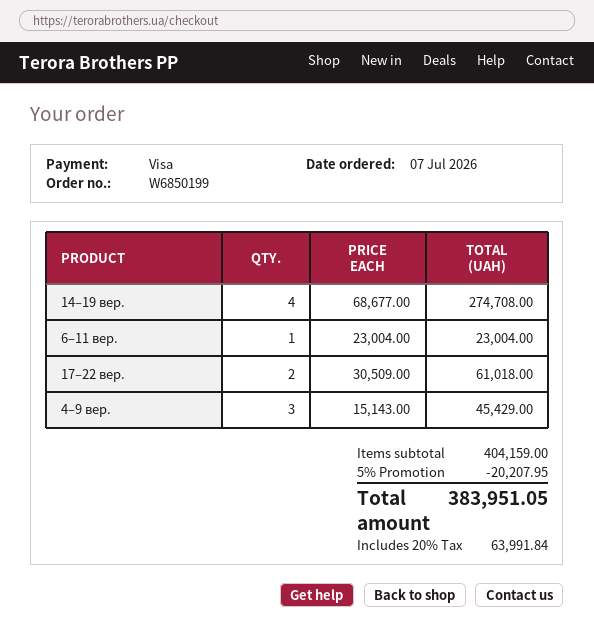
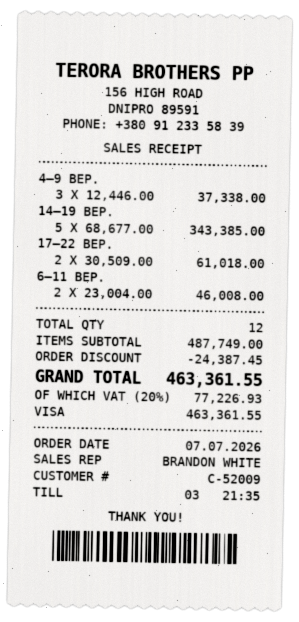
14–19 вер.: 4 x 68677.00 = 274708.00 -> 5 x 68677.00 = 343385.00
6–11 вер.: 1 x 23004.00 = 23004.00 -> 2 x 23004.00 = 46008.00
4–9 вер.: 3 x 15143.00 = 45429.00 -> 3 x 12446.00 = 37338.00
subtotal: 404159.00 -> 487749.00
discount: 20207.95 -> 24387.45
tax: 20% = 63991.84 -> 20% = 77226.93
total: 383951.05 -> 463361.55

